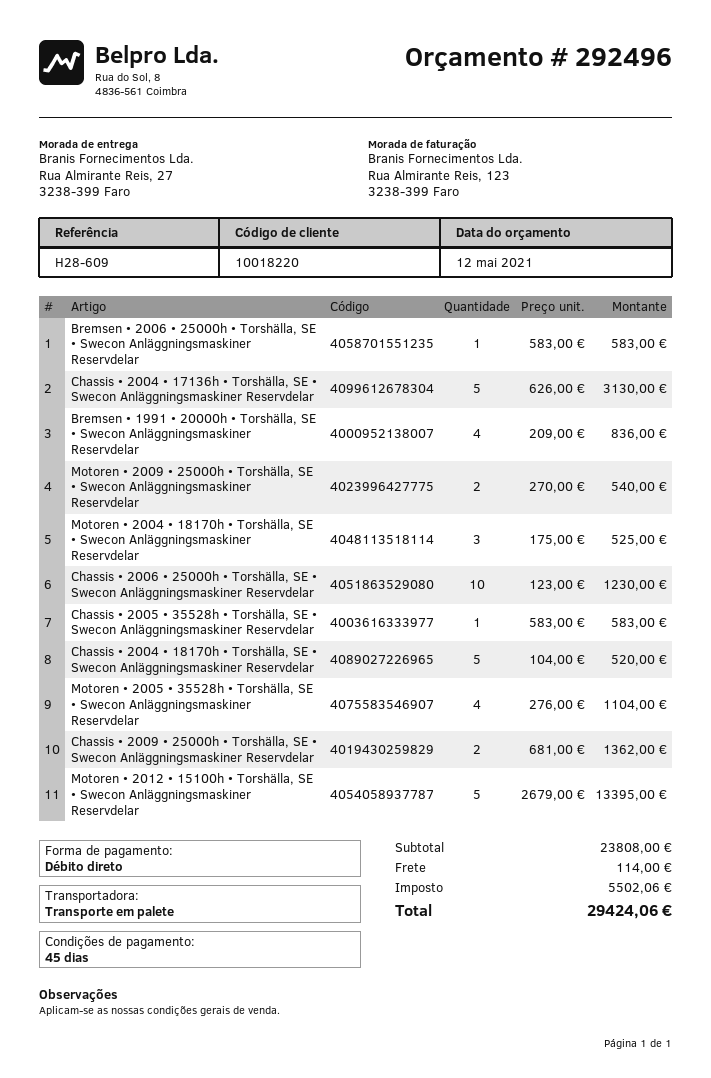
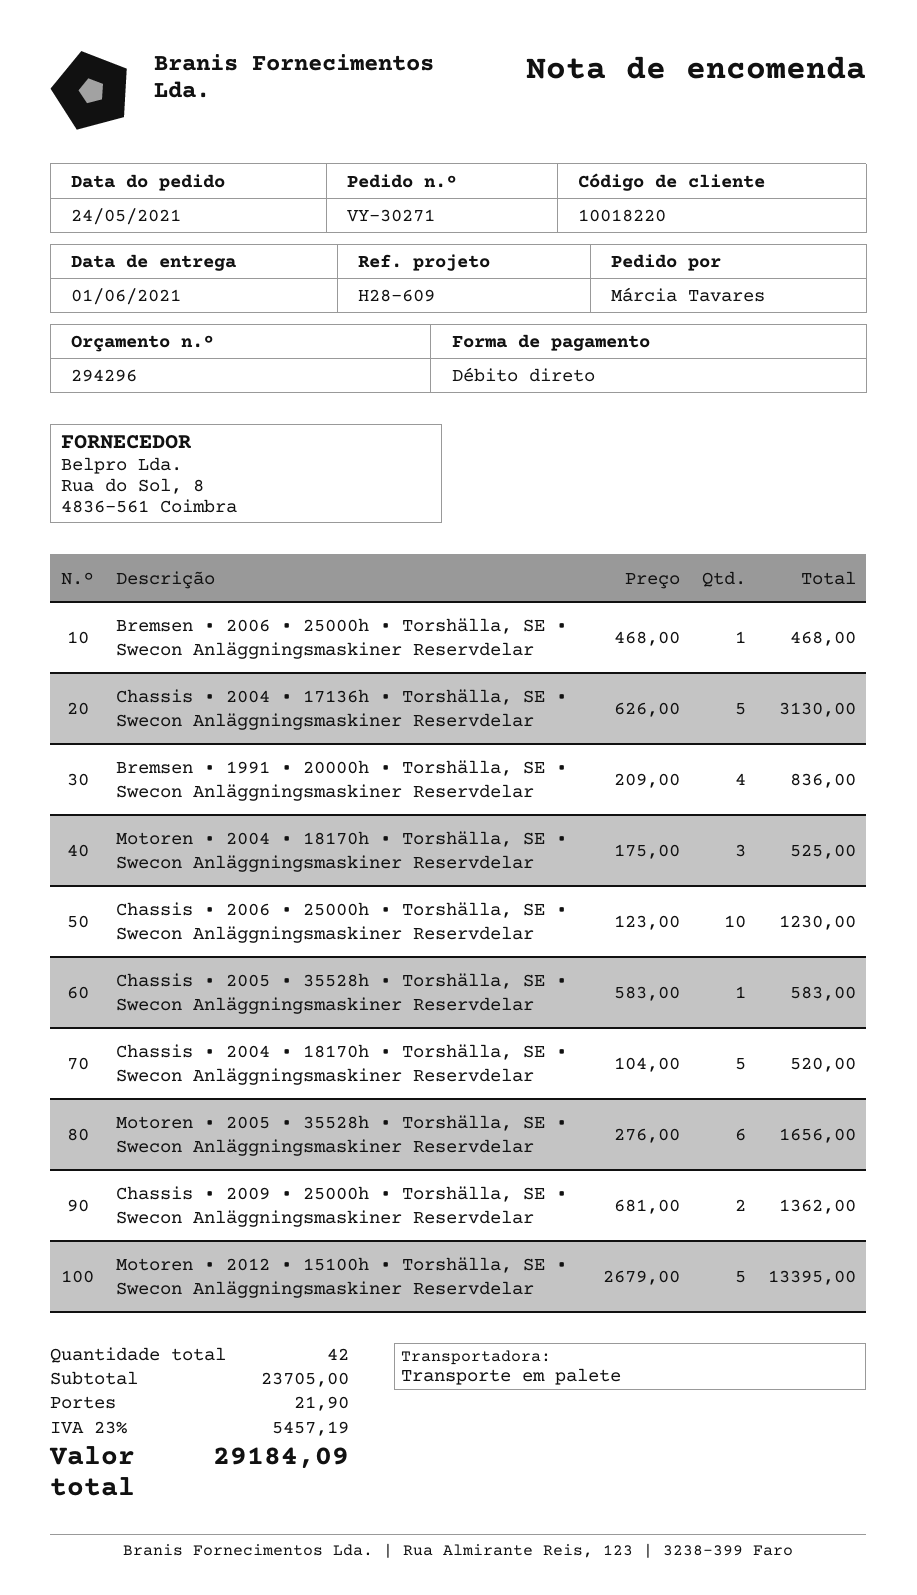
quote number: 292496 -> 294296
Bremsen • 2006 • 25000h • Torshälla, SE • Swecon Anläggningsmaskiner Reservdelar: 1 x 583.00 = 583.00 -> 1 x 468.00 = 468.00
Motoren • 2009 • 25000h • Torshälla, SE • Swecon Anläggningsmaskiner Reservdelar: 2 x 270.00 = 540.00 -> none
Motoren • 2005 • 35528h • Torshälla, SE • Swecon Anläggningsmaskiner Reservdelar: 4 x 276.00 = 1104.00 -> 6 x 276.00 = 1656.00
subtotal: 23808.00 -> 23705.00
shipping: 114.00 -> 21.90
tax: 5502.06 -> 5457.19
total: 29424.06 -> 29184.09

